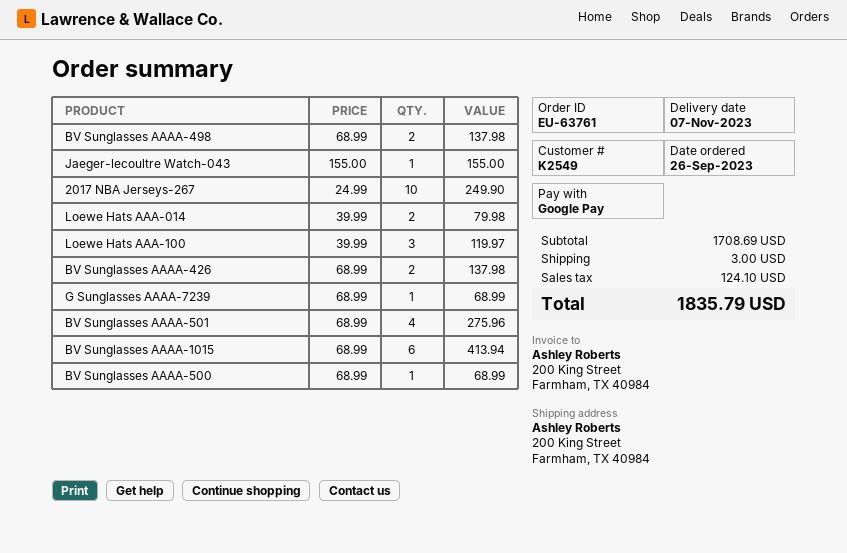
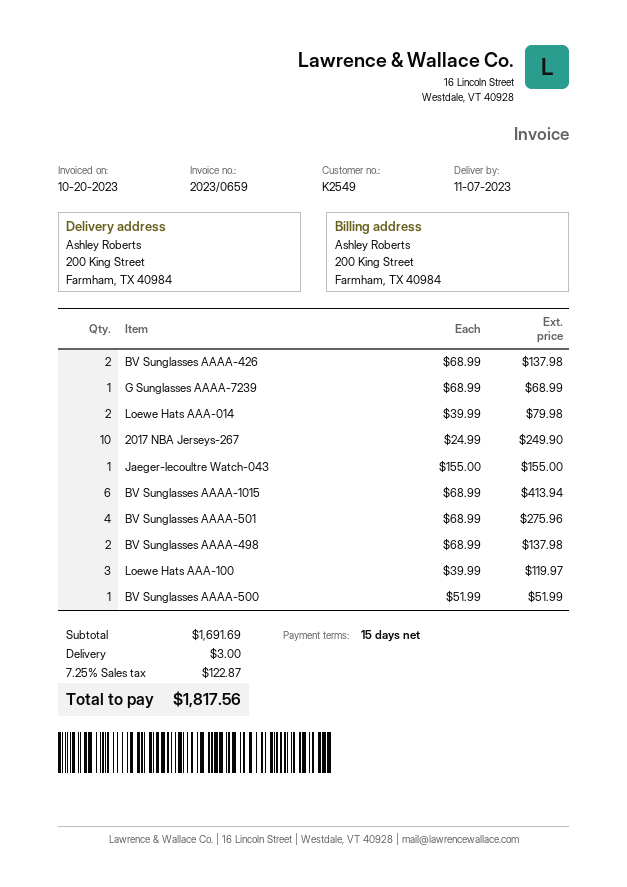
BV Sunglasses AAAA-500: 1 x 68.99 = 68.99 -> 1 x 51.99 = 51.99
subtotal: 1708.69 -> 1691.69
tax: 124.10 -> 122.87
total: 1835.79 -> 1817.56

